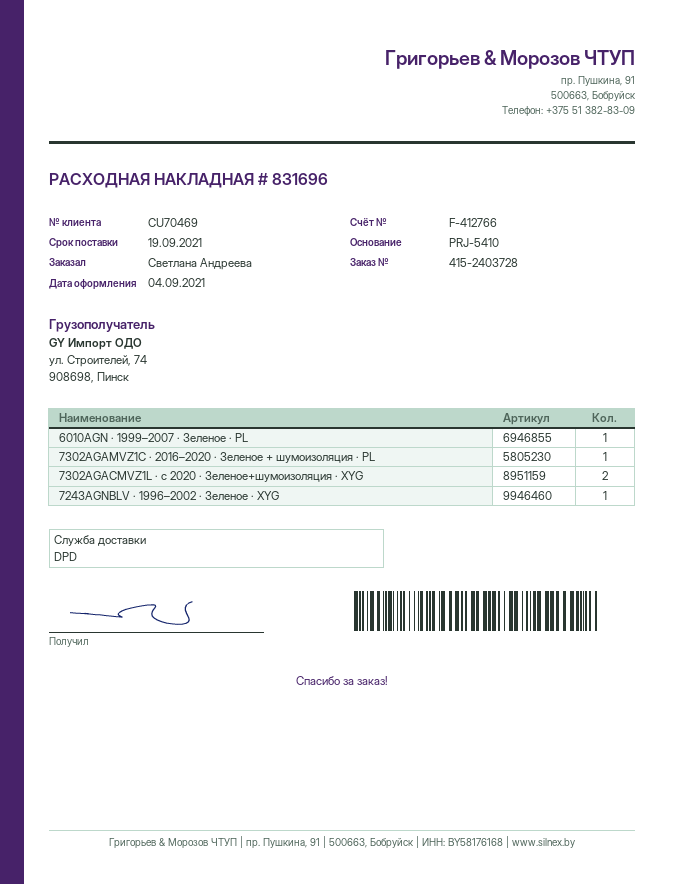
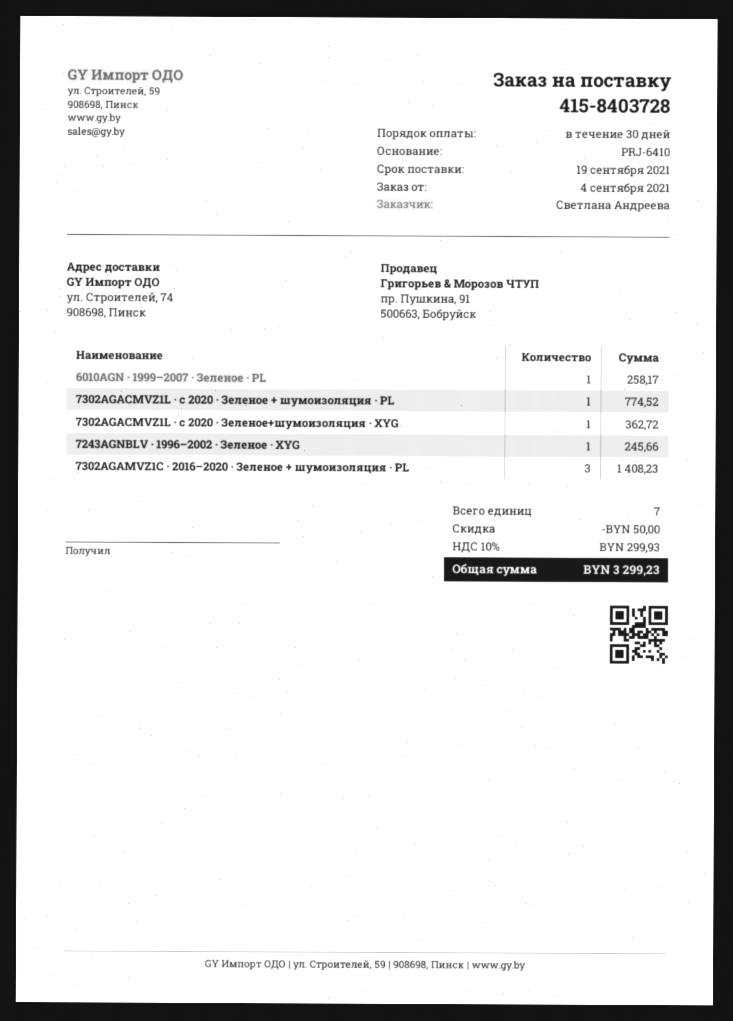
order number: 415-2403728 -> 415-8403728
reference: PRJ-5410 -> PRJ-6410
7302AGAMVZ1C · 2016–2020 · Зеленое + шумоизоляция · PL: 1 -> 3
7302AGACMVZ1L · с 2020 · Зеленое+шумоизоляция · XYG: 2 -> 1
7302AGACMVZ1L · с 2020 · Зеленое + шумоизоляция · PL: none -> 1

